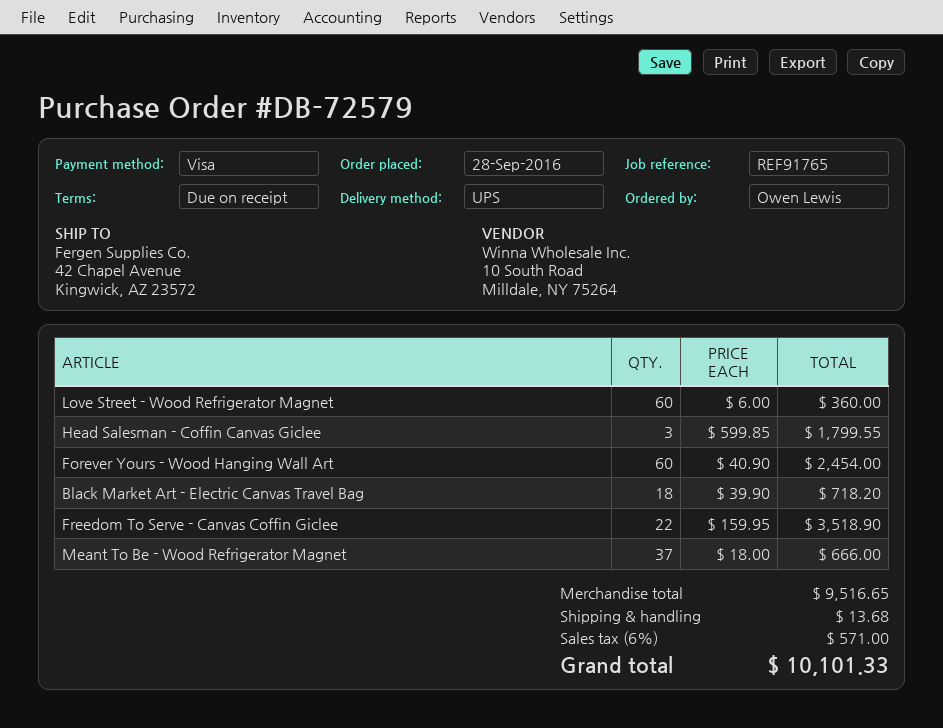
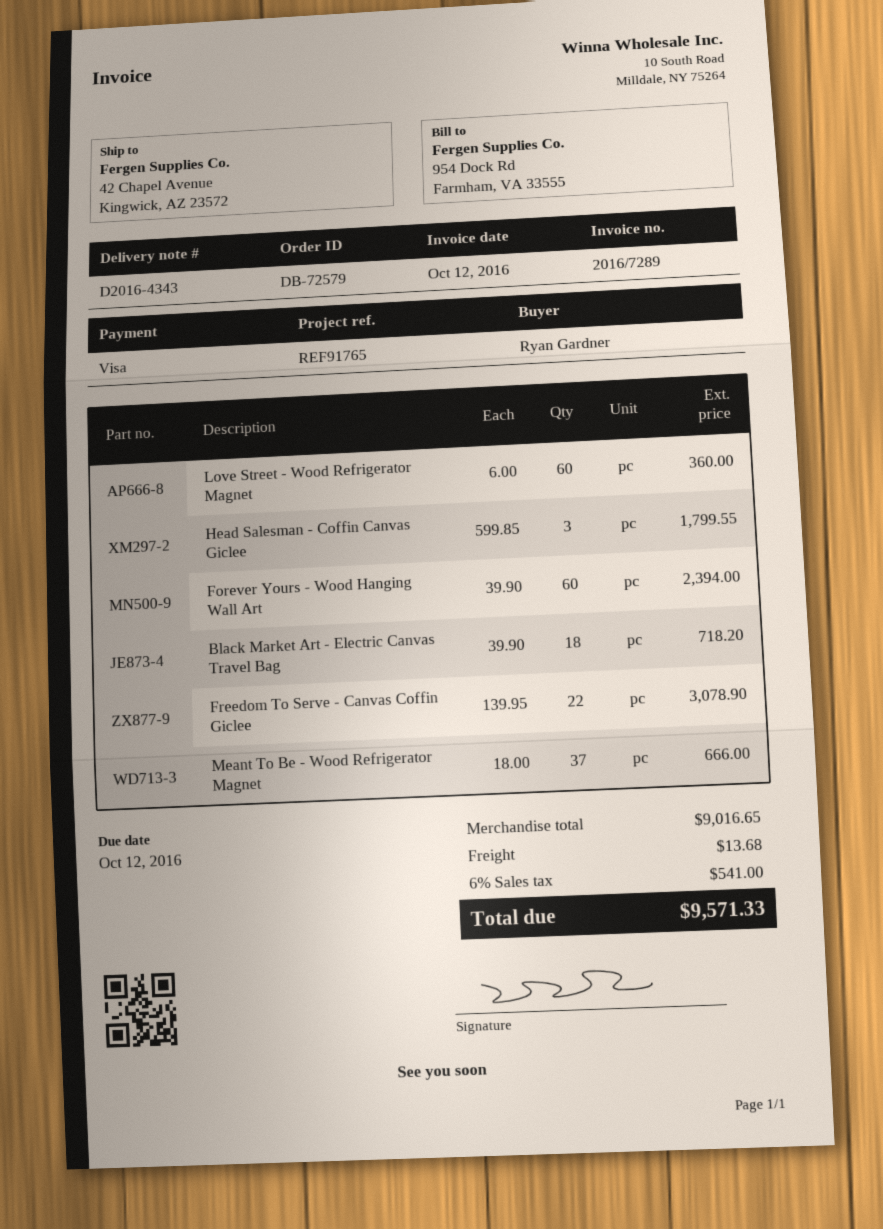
ordered by: Owen Lewis -> Ryan Gardner
Forever Yours - Wood Hanging Wall Art: 60 x 40.90 = 2454.00 -> 60 x 39.90 = 2394.00
Freedom To Serve - Canvas Coffin Giclee: 22 x 159.95 = 3518.90 -> 22 x 139.95 = 3078.90
subtotal: 9516.65 -> 9016.65
tax: 6% = 571.00 -> 6% = 541.00
total: 10101.33 -> 9571.33

